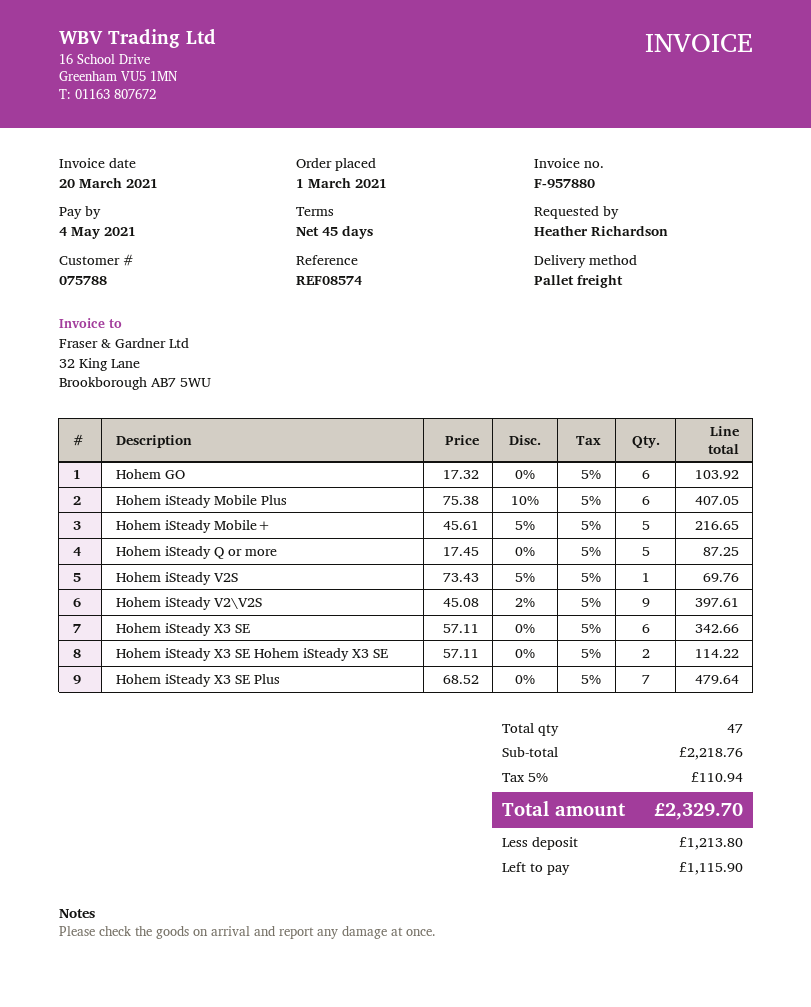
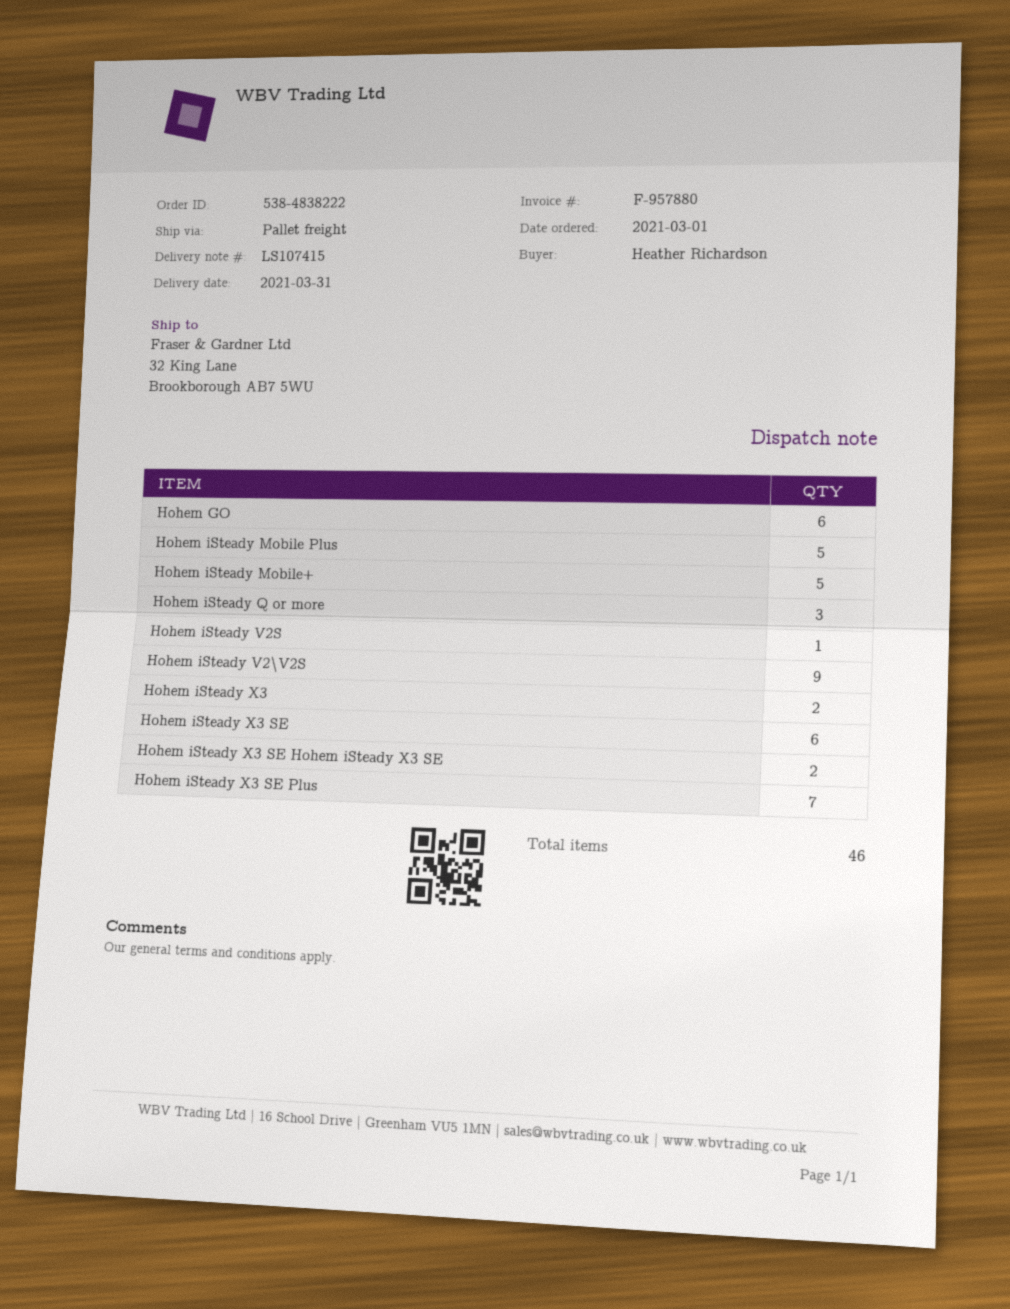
Hohem iSteady Mobile Plus: 6 -> 5
Hohem iSteady Q or more: 5 -> 3
Hohem iSteady X3: none -> 2
total quantity: 47 -> 46

